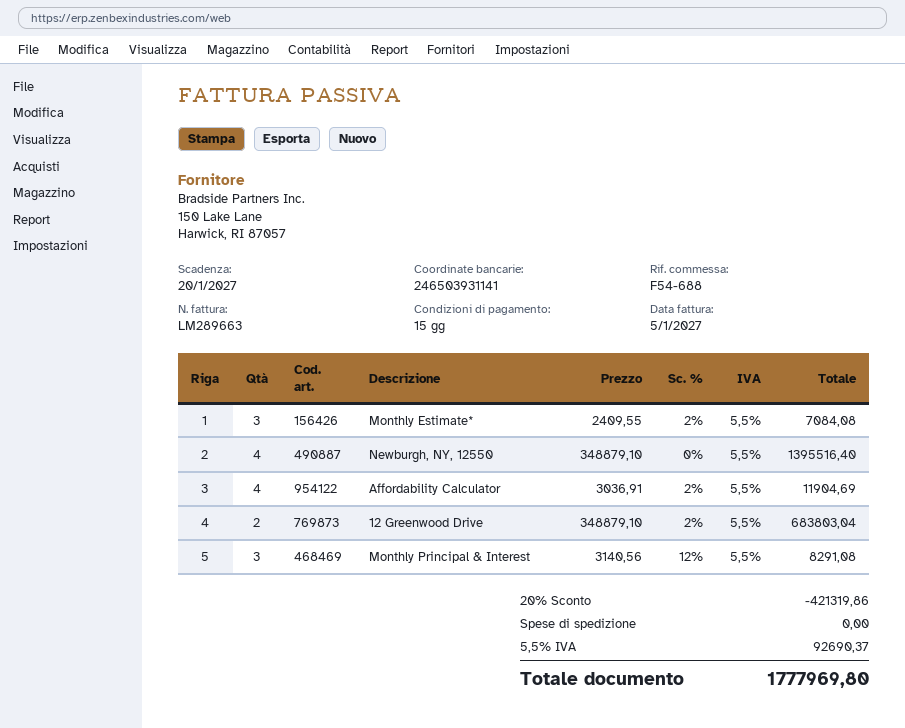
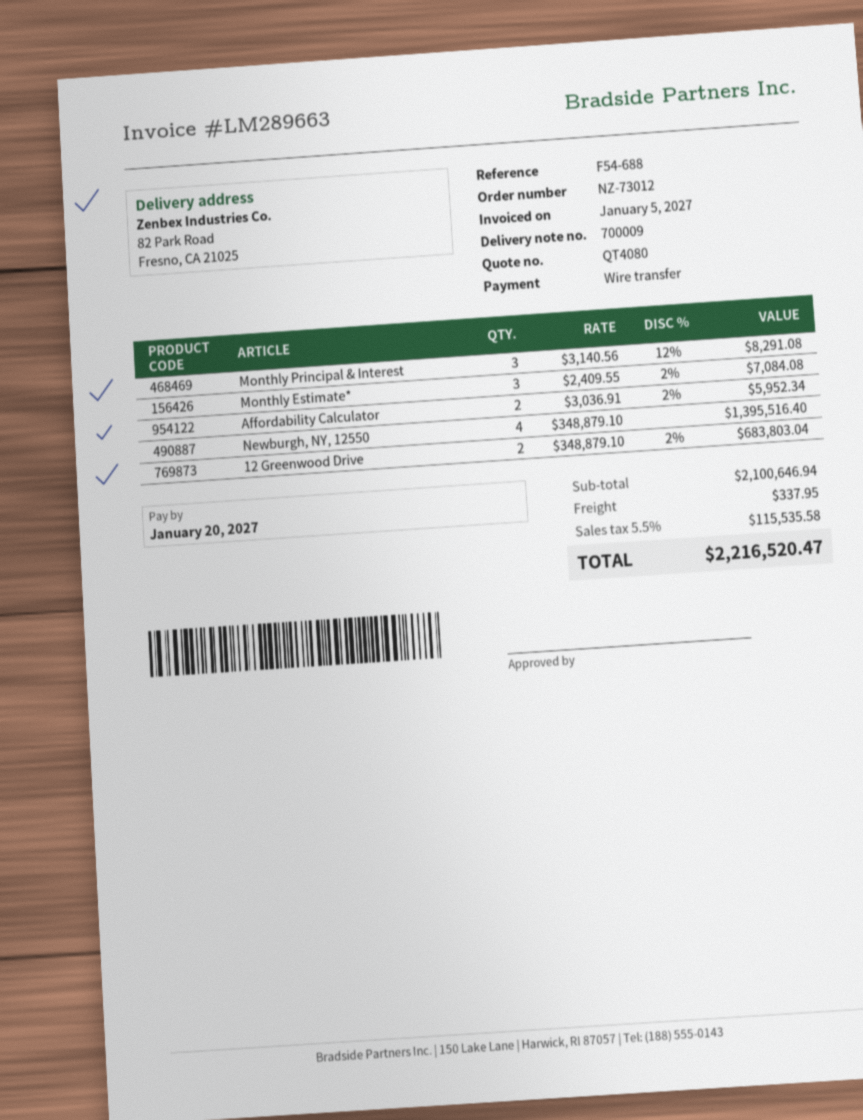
Affordability Calculator: 4 x 3036.91 - 2% = 11904.69 -> 2 x 3036.91 - 2% = 5952.34
discount: 20% = 421319.86 -> none
shipping: 0.00 -> 337.95
tax: 5.5% = 92690.37 -> 5.5% = 115535.58
total: 1777969.80 -> 2216520.47

